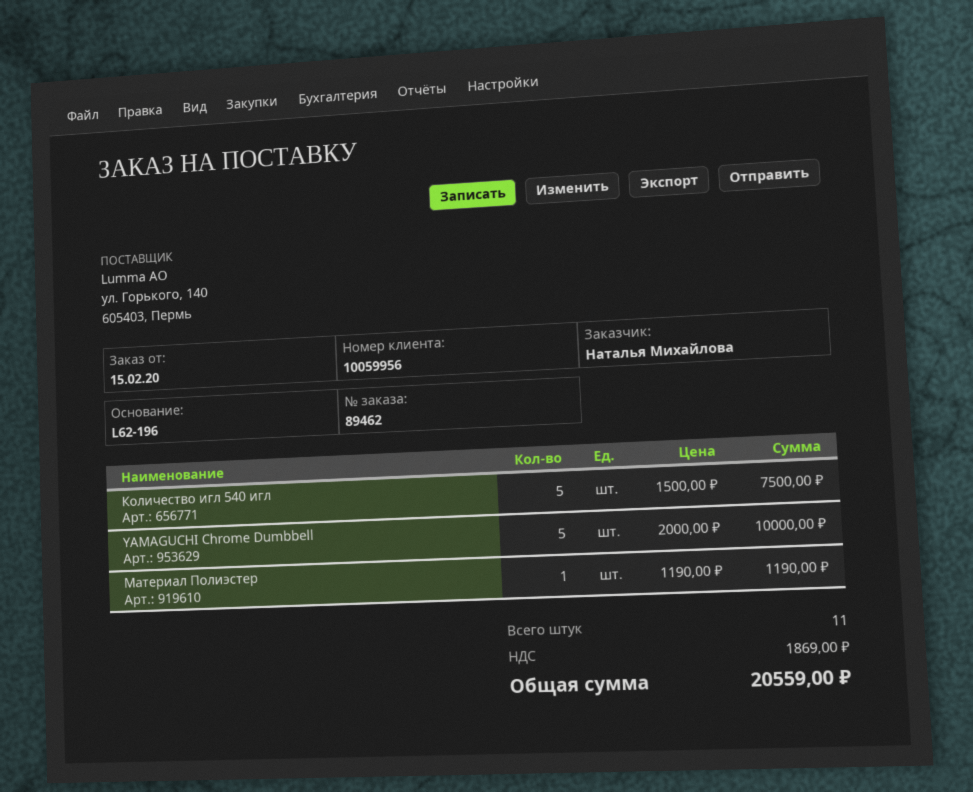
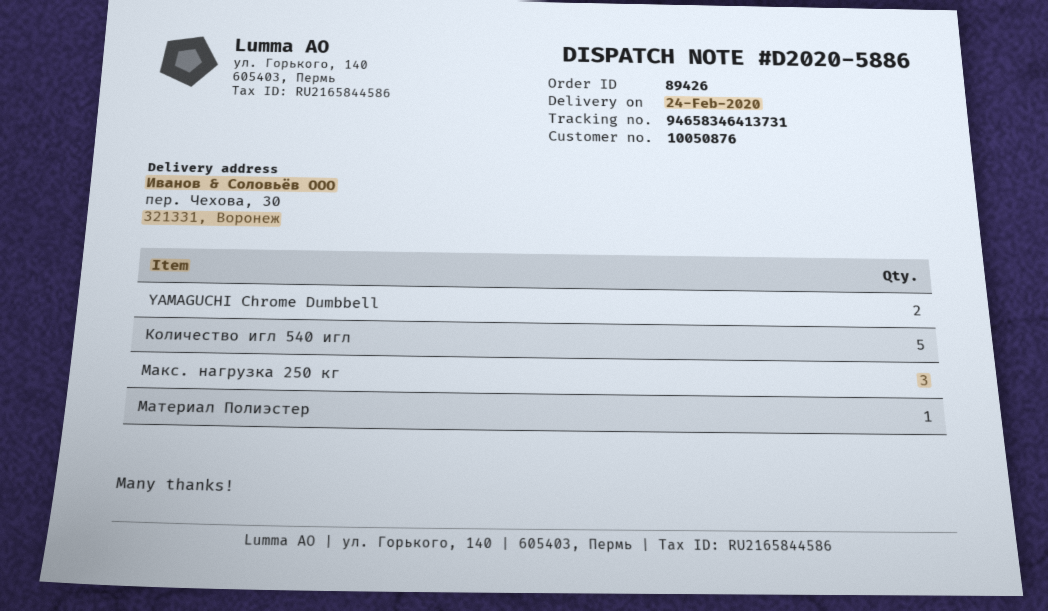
order number: 89462 -> 89426
customer number: 10059956 -> 10050876
YAMAGUCHI Chrome Dumbbell: 5 -> 2
Макс. нагрузка 250 кг: none -> 3

